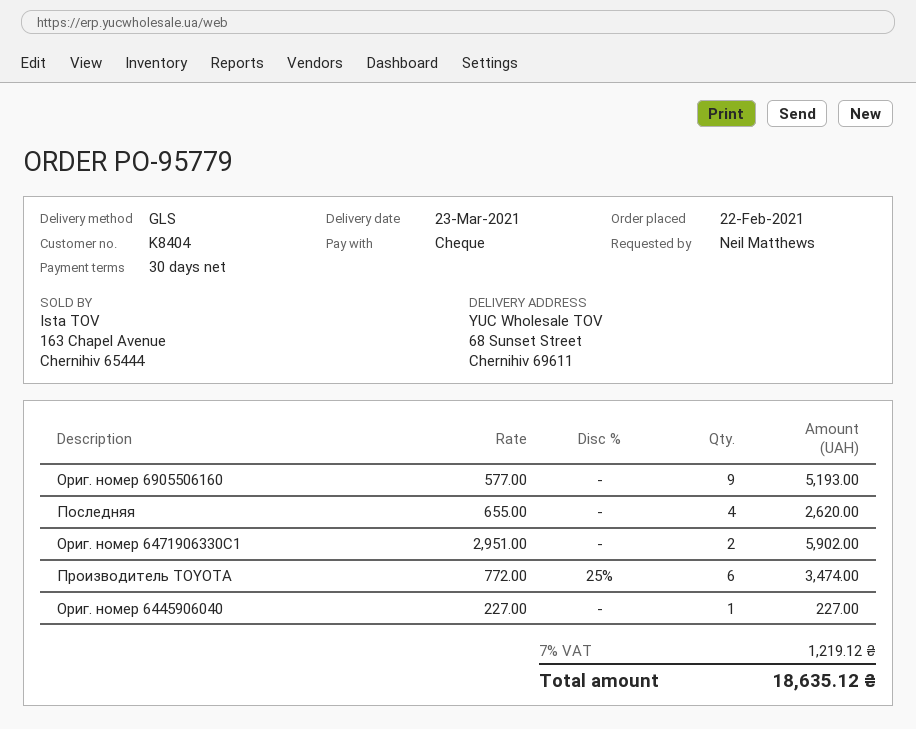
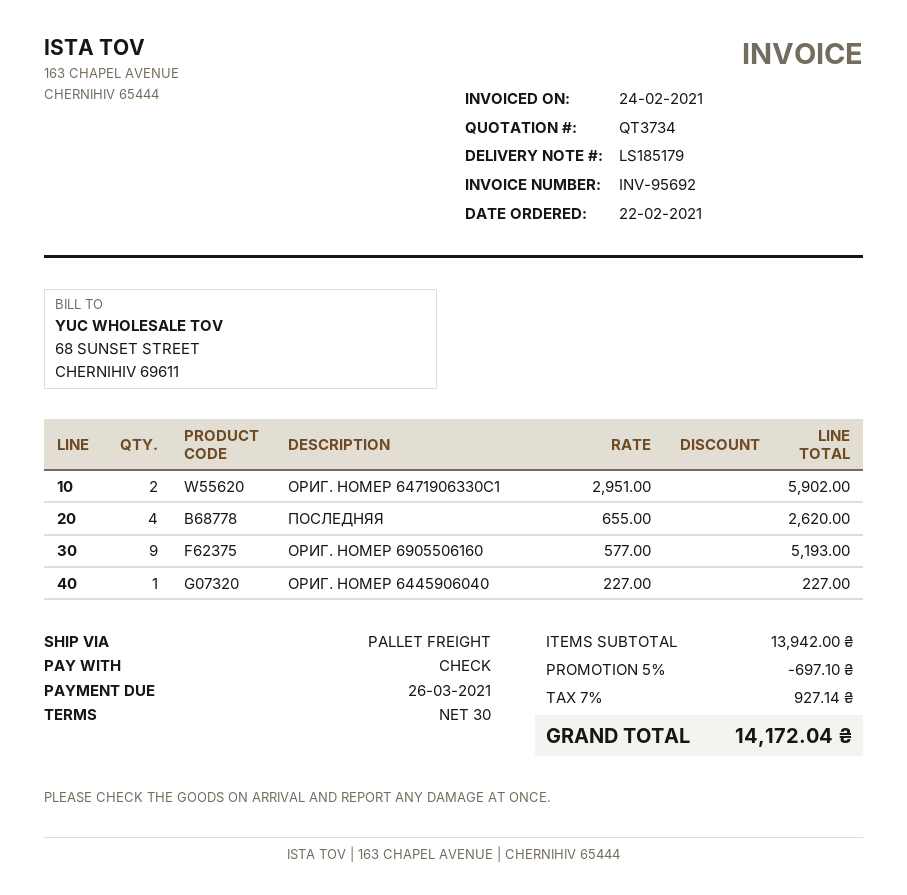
shipping method: GLS -> pallet freight
Производитель TOYOTA: 6 x 772.00 - 25% = 3474.00 -> none
discount: none -> 5% = 697.10
tax: 7% = 1219.12 -> 7% = 927.14
total: 18635.12 -> 14172.04

